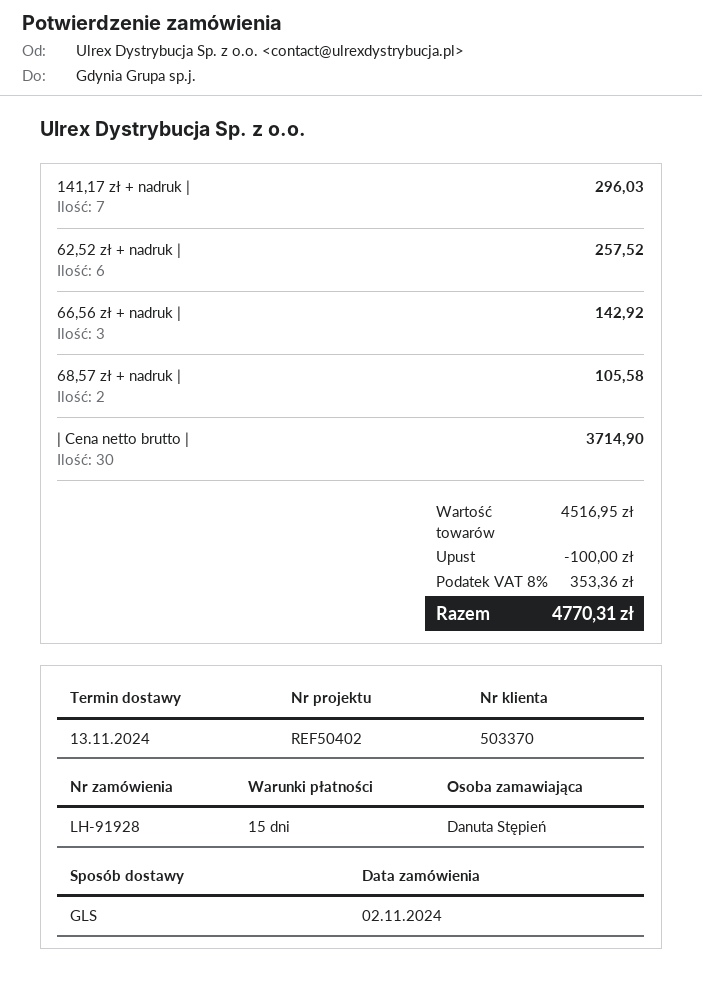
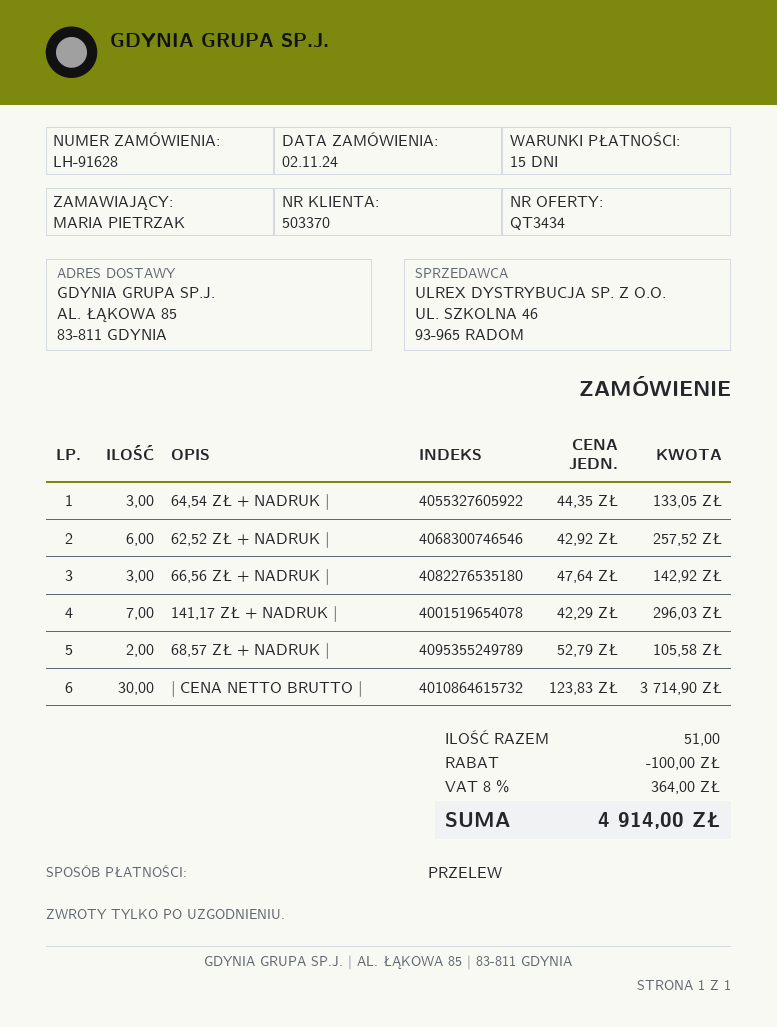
order number: LH-91928 -> LH-91628
ordered by: Danuta Stępień -> MARIA PIETRZAK
64,54 ZŁ + NADRUK |: none -> 3 for 133.05
tax: 8% = 353.36 -> 8% = 364.00
total: 4770.31 -> 4914.00

